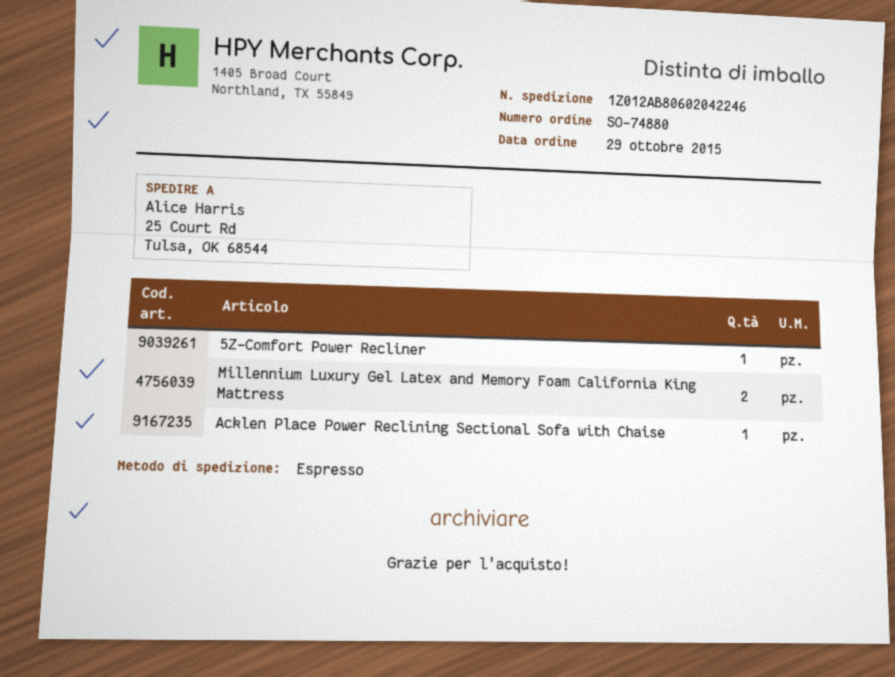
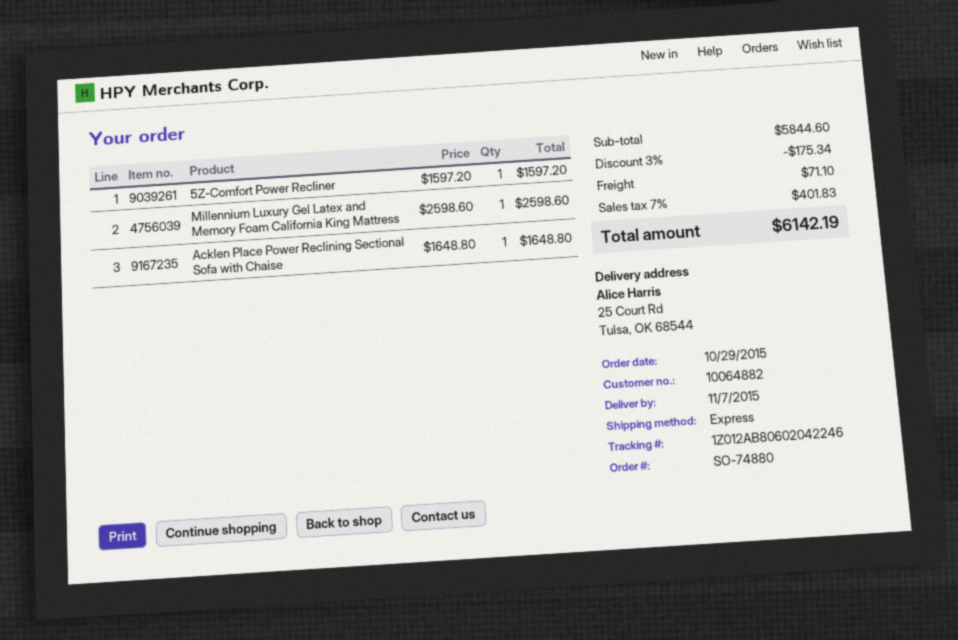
Millennium Luxury Gel Latex and Memory Foam California King Mattress: 2 -> 1

